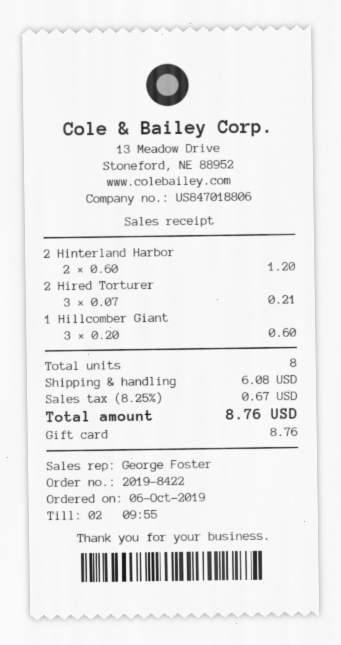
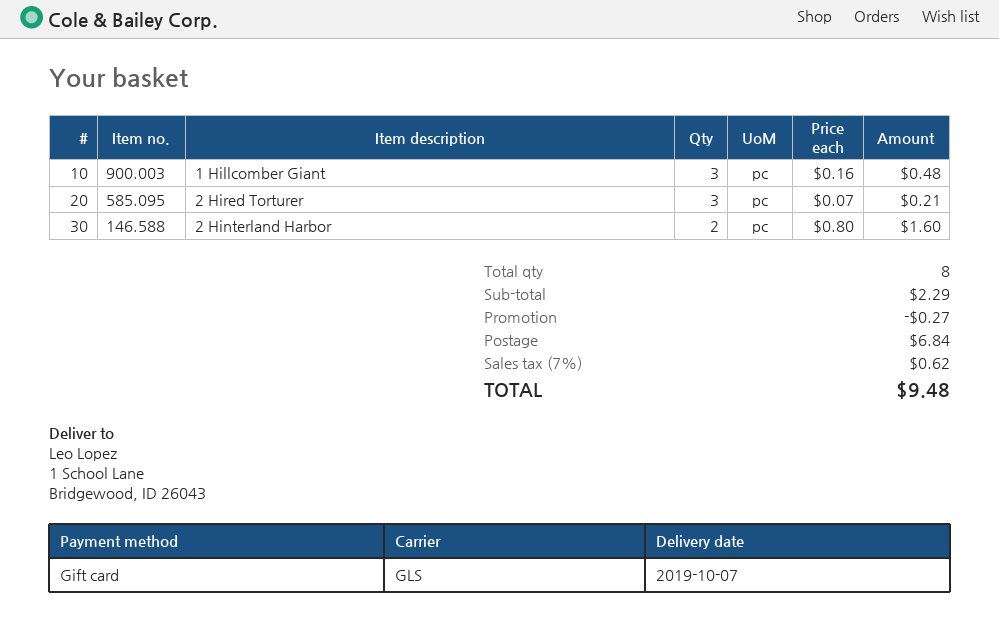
2 Hinterland Harbor: 2 x 0.60 = 1.20 -> 2 x 0.80 = 1.60
1 Hillcomber Giant: 3 x 0.20 = 0.60 -> 3 x 0.16 = 0.48
discount: none -> 0.27
shipping: 6.08 -> 6.84
tax: 8.25% = 0.67 -> 7% = 0.62
total: 8.76 -> 9.48

